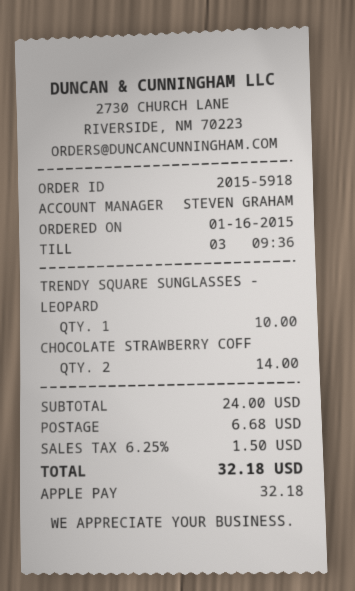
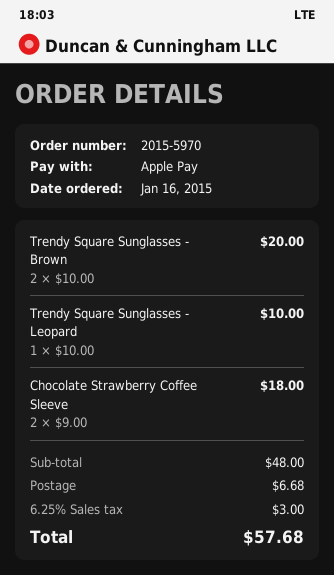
order number: 2015-5918 -> 2015-5970
CHOCOLATE STRAWBERRY COFF: 2 for 14.00 -> 2 for 18.00
Trendy Square Sunglasses - Brown: none -> 2 for 20.00
subtotal: 24.00 -> 48.00
tax: 6.25% = 1.50 -> 6.25% = 3.00
total: 32.18 -> 57.68

